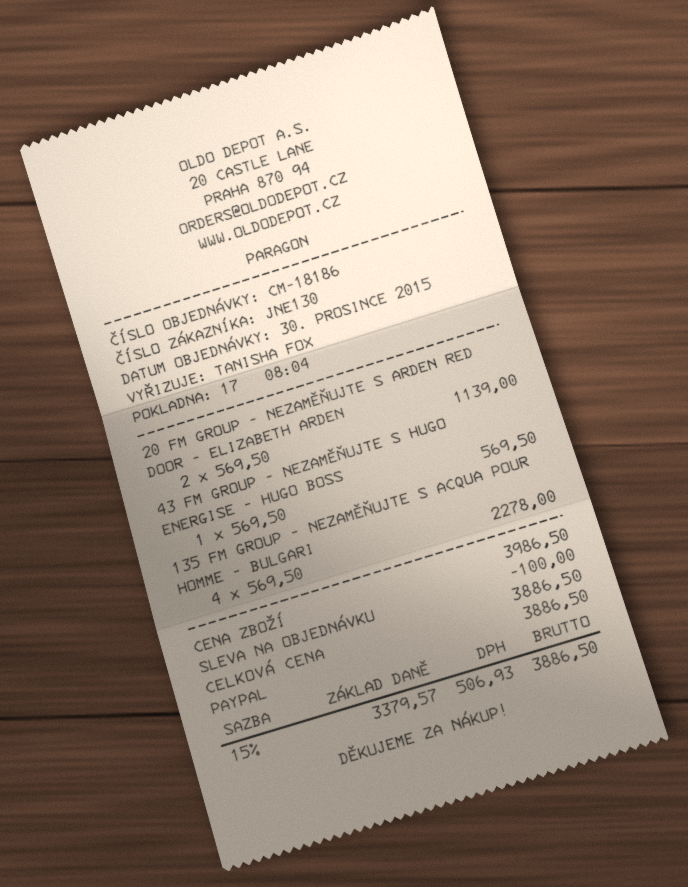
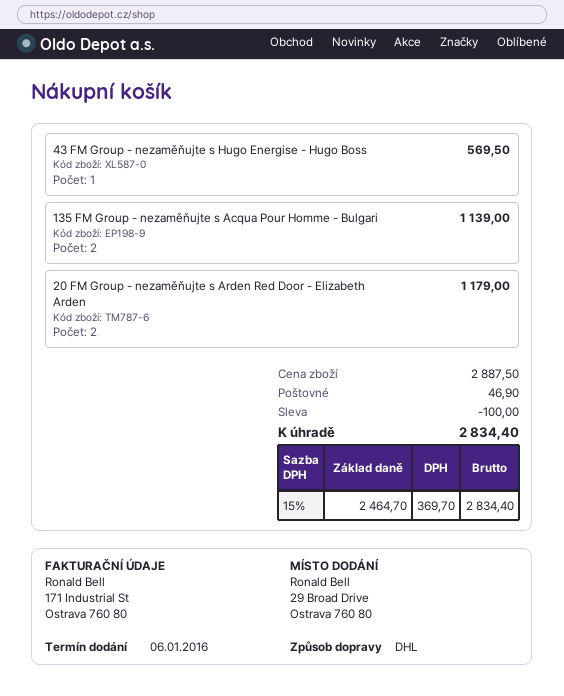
20 FM GROUP - NEZAMĚŇUJTE S ARDEN RED DOOR - ELIZABETH ARDEN: 2 for 1139.00 -> 2 for 1179.00
135 FM GROUP - NEZAMĚŇUJTE S ACQUA POUR HOMME - BULGARI: 4 for 2278.00 -> 2 for 1139.00
subtotal: 3986.50 -> 2887.50
shipping: none -> 46.90
net: 3379.57 -> 2464.70
tax: 15% = 506.93 -> 15% = 369.70
total: 3886.50 -> 2834.40

